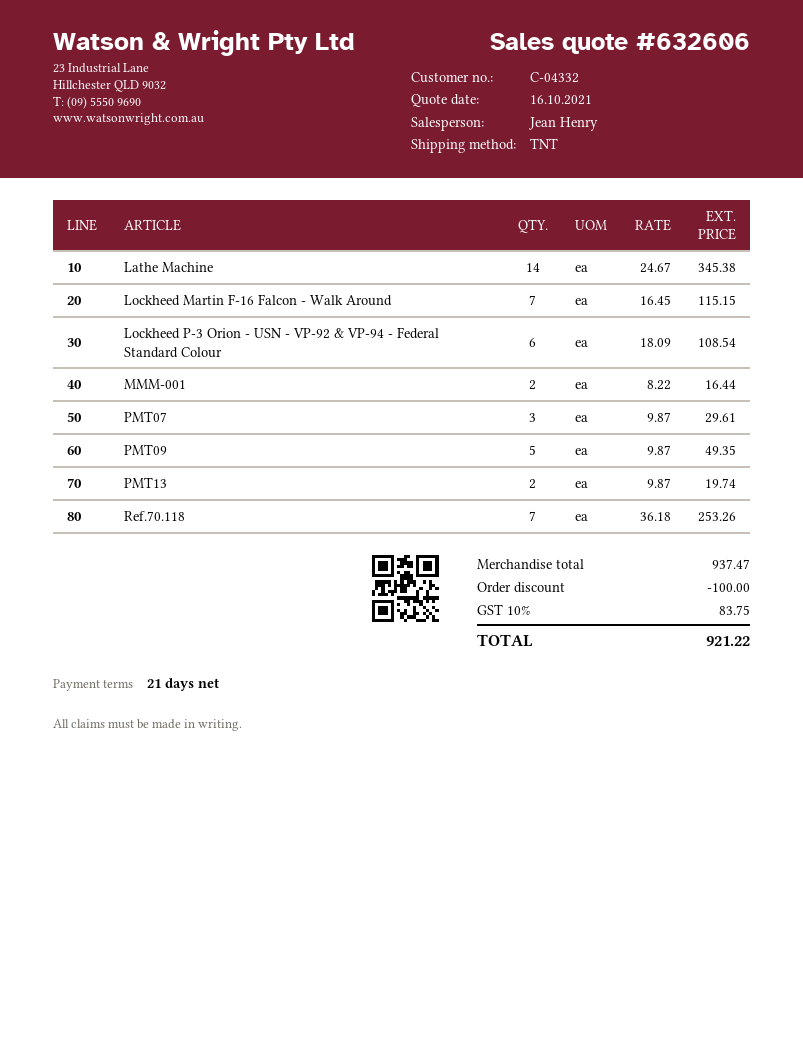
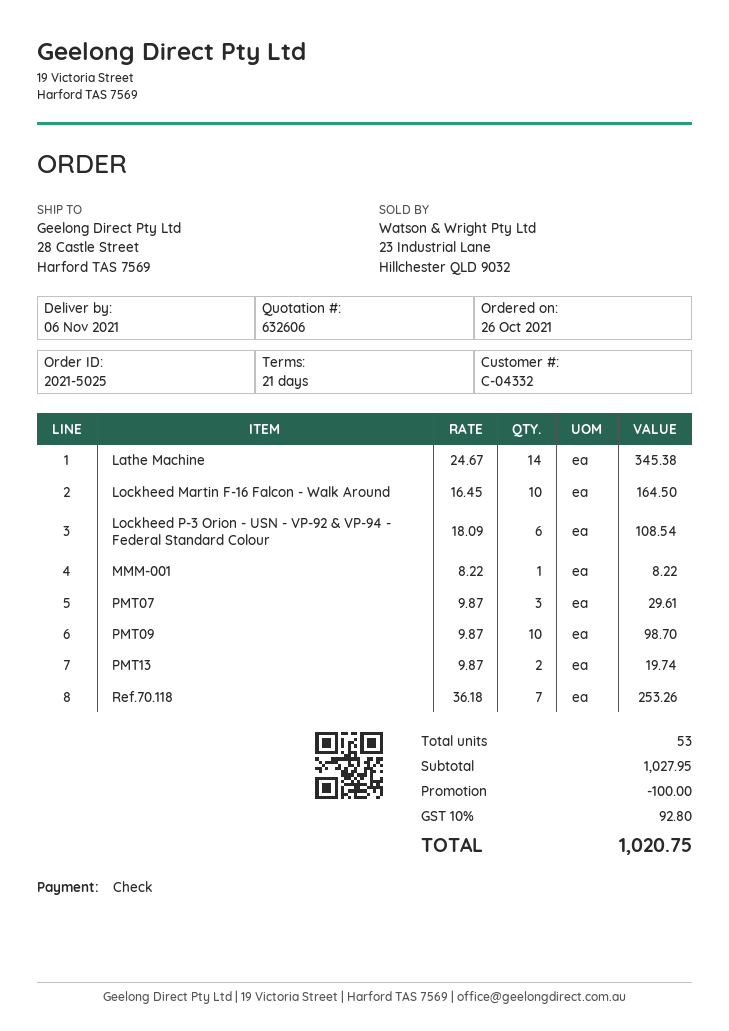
Lockheed Martin F-16 Falcon - Walk Around: 7 x 16.45 = 115.15 -> 10 x 16.45 = 164.50
MMM-001: 2 x 8.22 = 16.44 -> 1 x 8.22 = 8.22
PMT09: 5 x 9.87 = 49.35 -> 10 x 9.87 = 98.70
subtotal: 937.47 -> 1027.95
tax: 10% = 83.75 -> 10% = 92.80
total: 921.22 -> 1020.75

